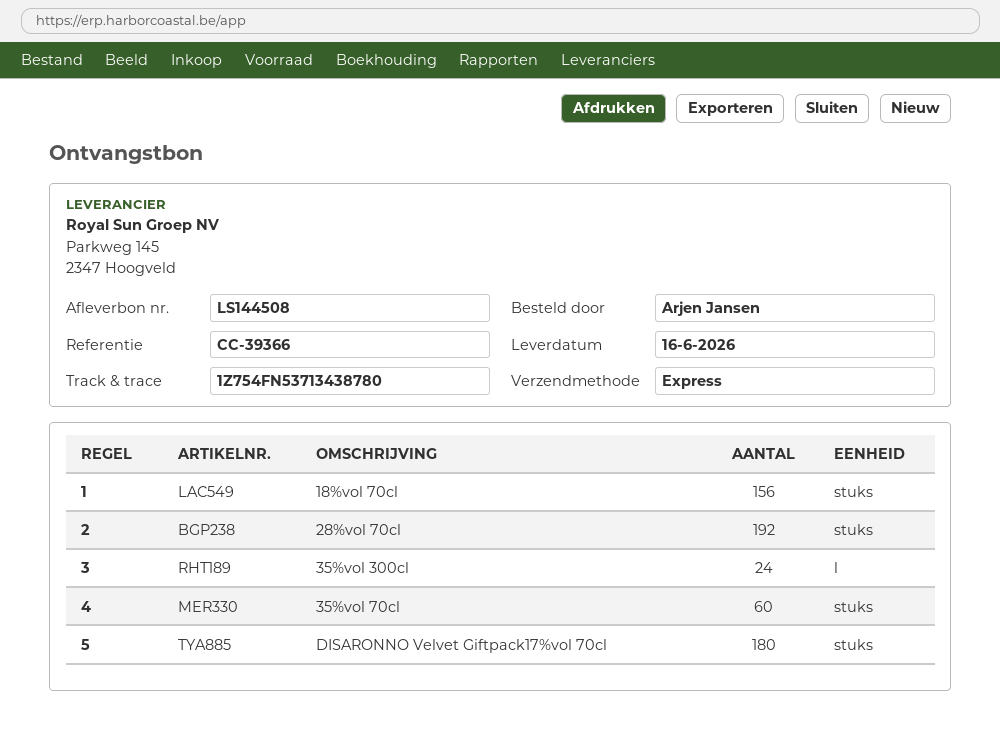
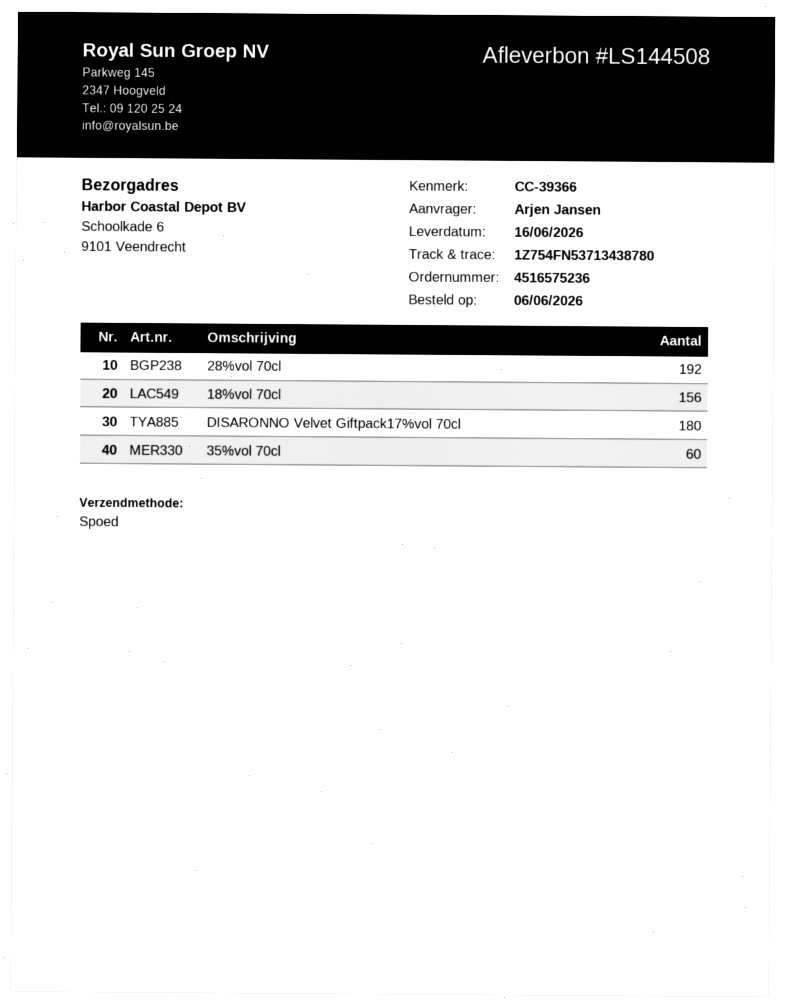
35%vol 300cl: 24 -> none

